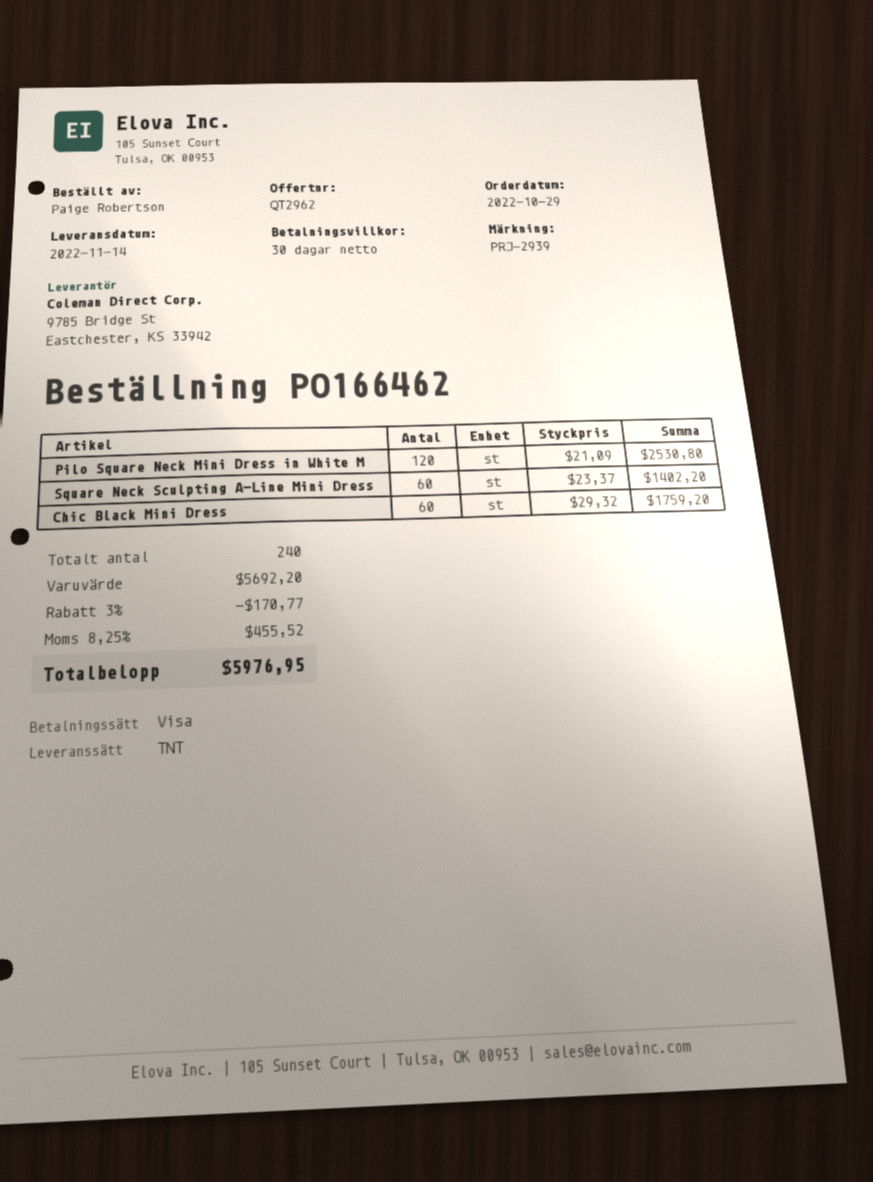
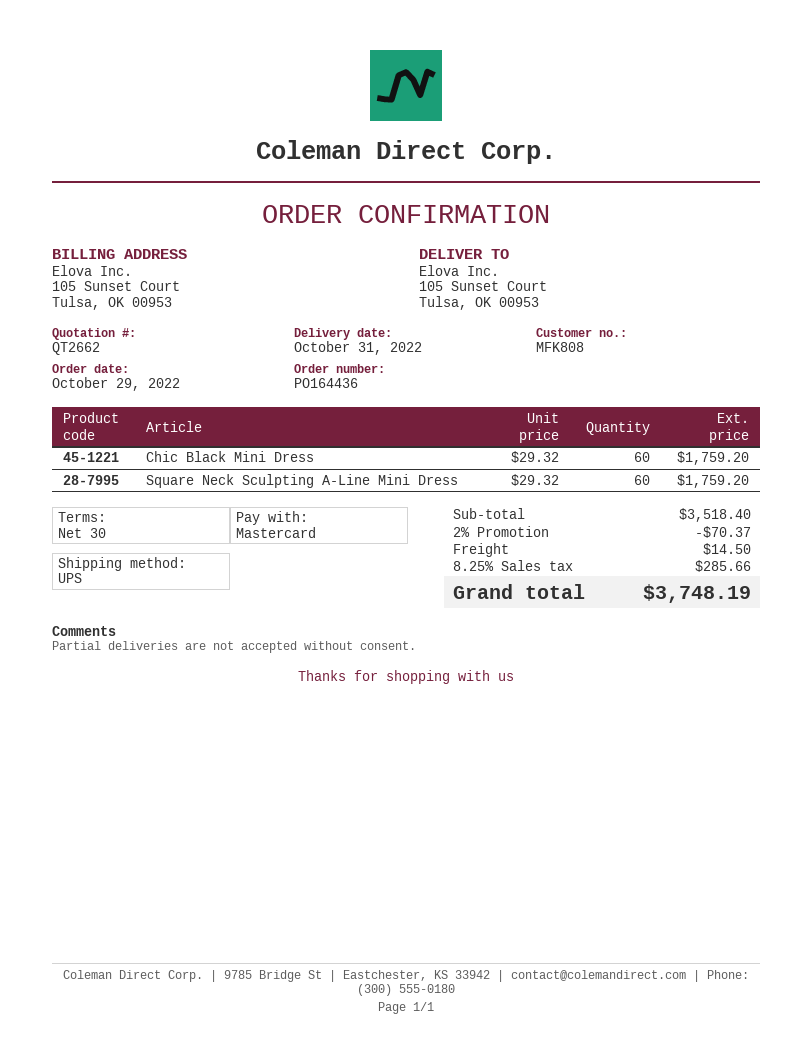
quote number: QT2962 -> QT2662
order number: PO166462 -> PO164436
delivery date: 2022-11-14 -> 2022-10-31
payment method: Visa -> Mastercard
shipping method: TNT -> UPS
Pilo Square Neck Mini Dress in White M: 120 x 21.09 = 2530.80 -> none
Square Neck Sculpting A-Line Mini Dress: 60 x 23.37 = 1402.20 -> 60 x 29.32 = 1759.20
subtotal: 5692.20 -> 3518.40
discount: 3% = 170.77 -> 2% = 70.37
shipping: none -> 14.50
tax: 8.25% = 455.52 -> 8.25% = 285.66
total: 5976.95 -> 3748.19

